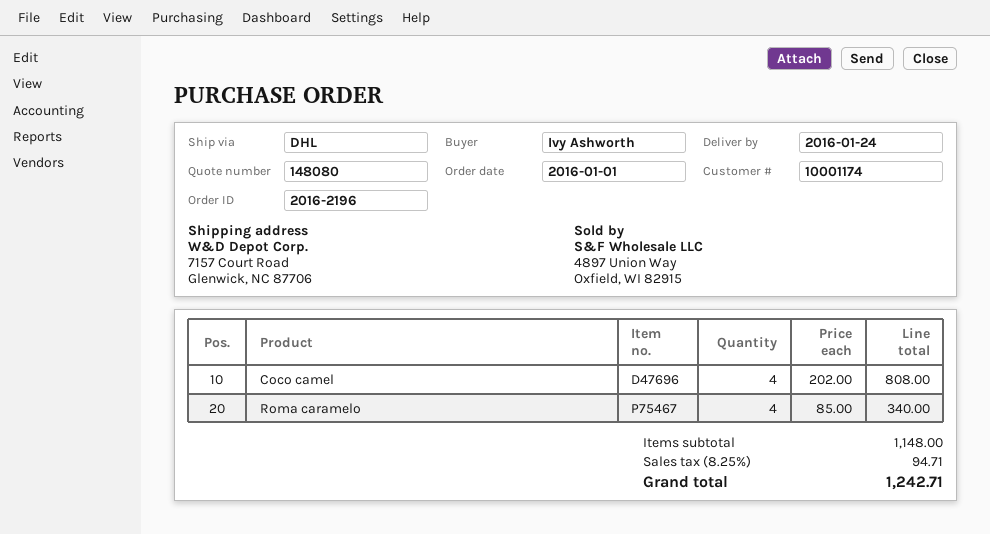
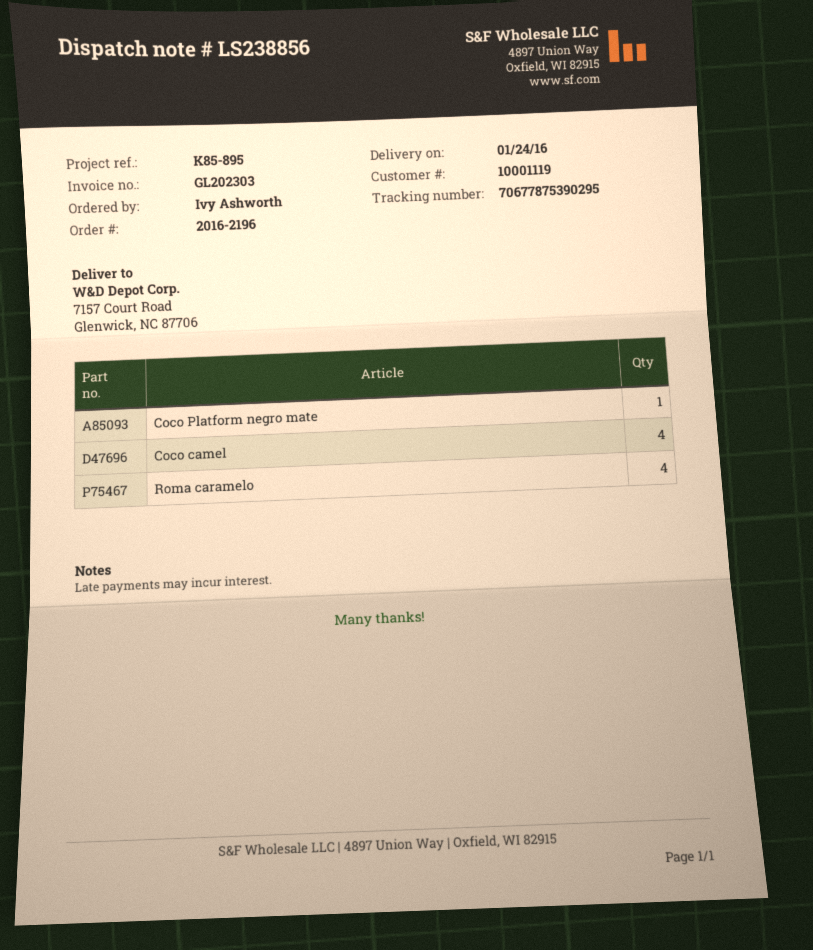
customer number: 10001174 -> 10001119
Coco Platform negro mate: none -> 1

